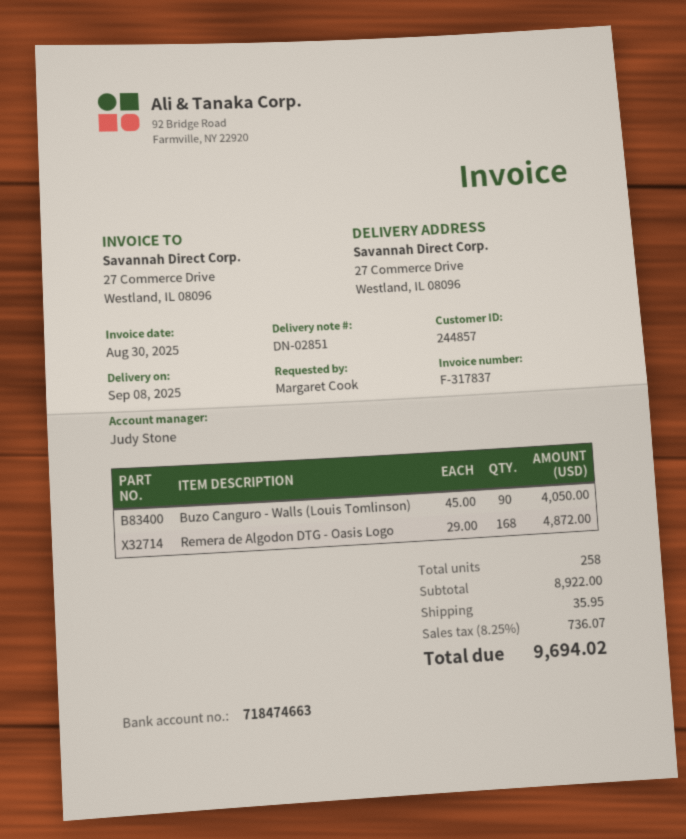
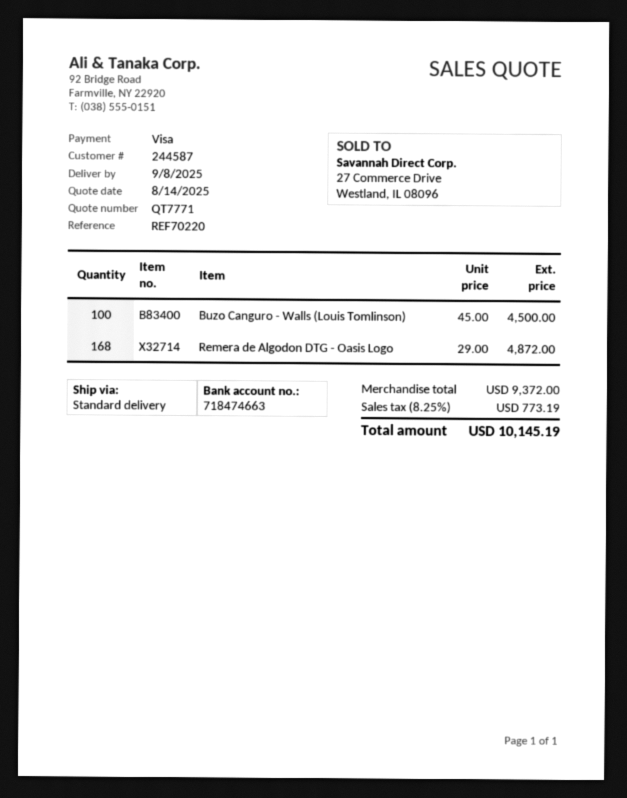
customer number: 244857 -> 244587
Buzo Canguro - Walls (Louis Tomlinson): 90 x 45.00 = 4050.00 -> 100 x 45.00 = 4500.00
subtotal: 8922.00 -> 9372.00
shipping: 35.95 -> none
tax: 8.25% = 736.07 -> 8.25% = 773.19
total: 9694.02 -> 10145.19

